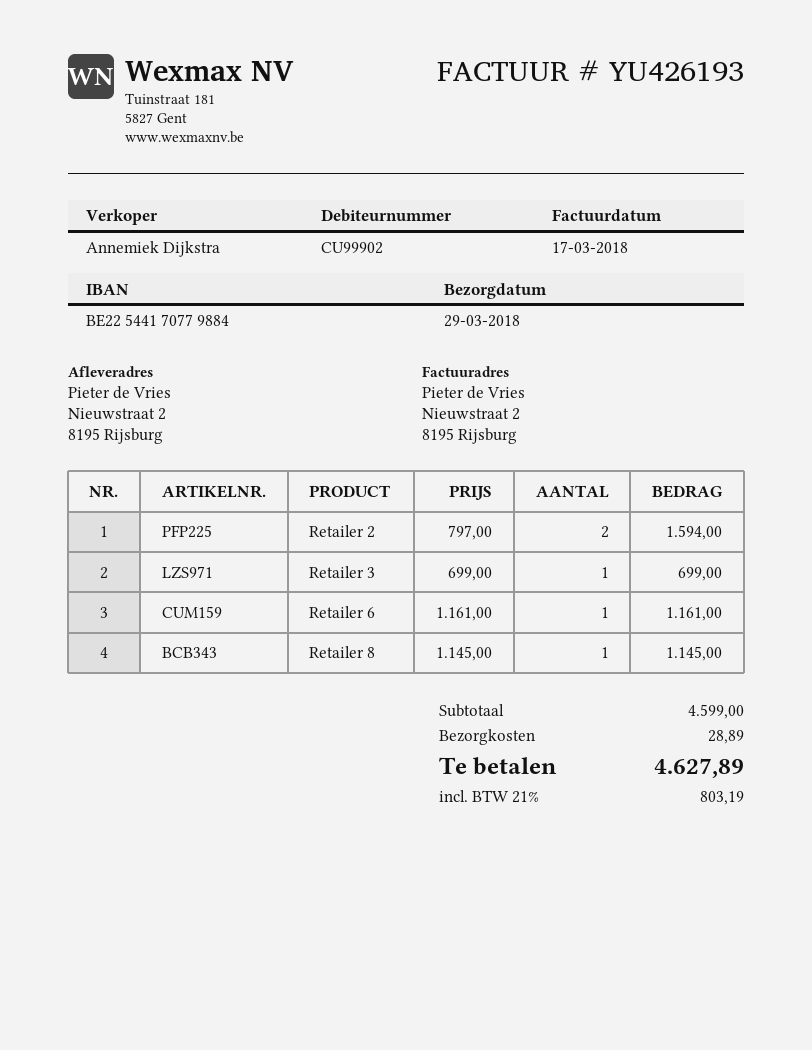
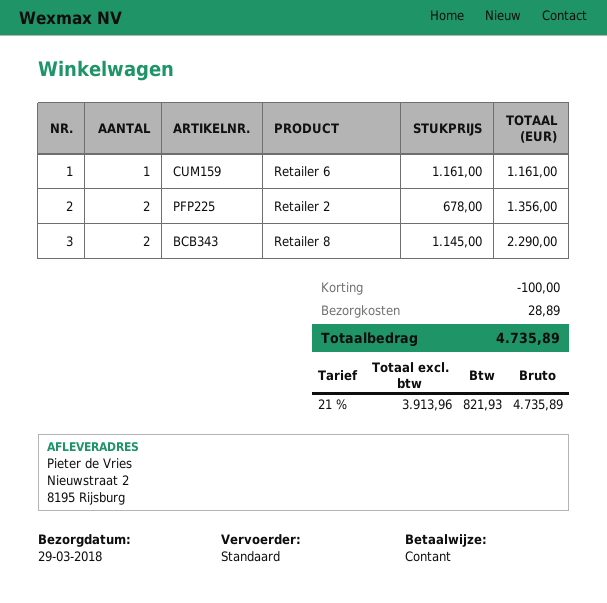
Retailer 2: 2 x 797.00 = 1594.00 -> 2 x 678.00 = 1356.00
Retailer 3: 1 x 699.00 = 699.00 -> none
Retailer 8: 1 x 1145.00 = 1145.00 -> 2 x 1145.00 = 2290.00
discount: none -> 100.00
tax: 21% = 803.19 -> 21% = 821.93
total: 4627.89 -> 4735.89

